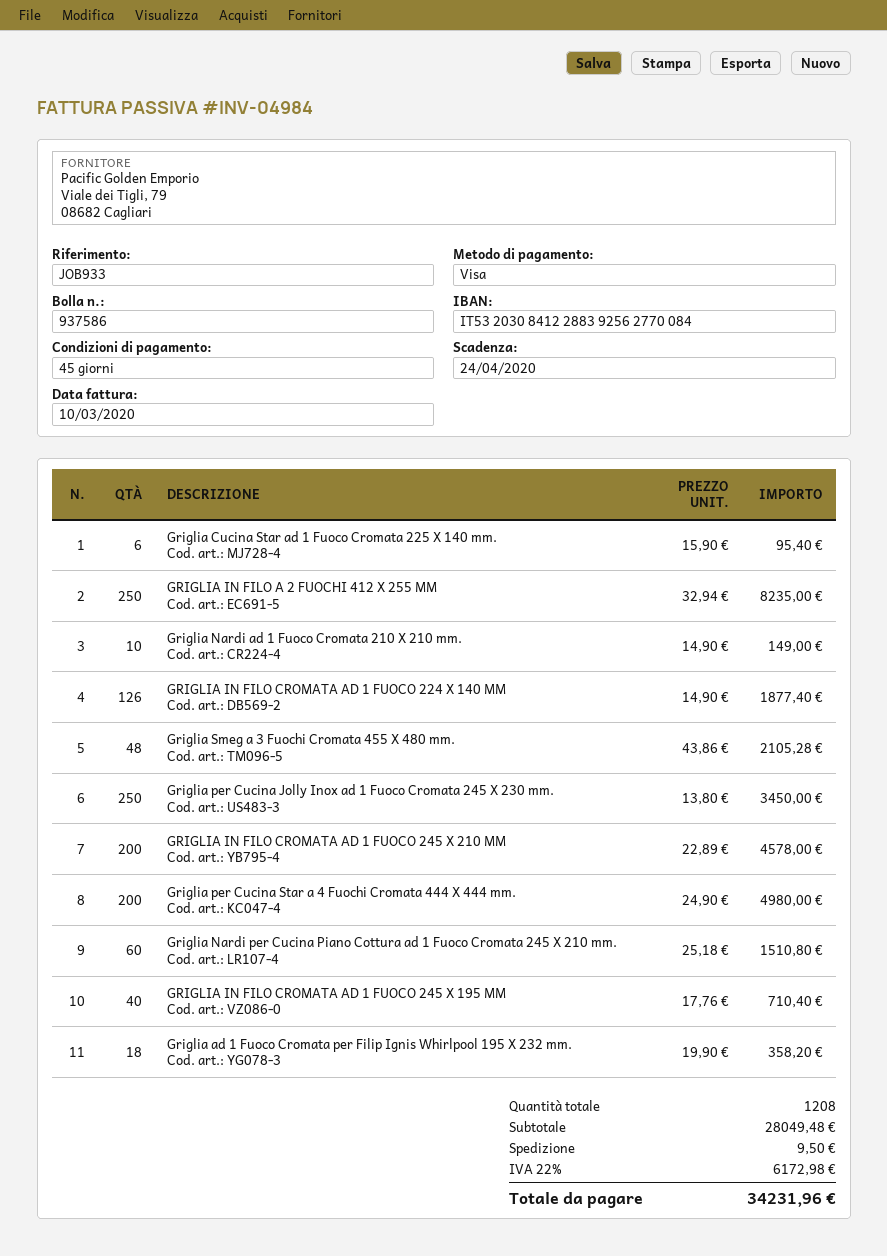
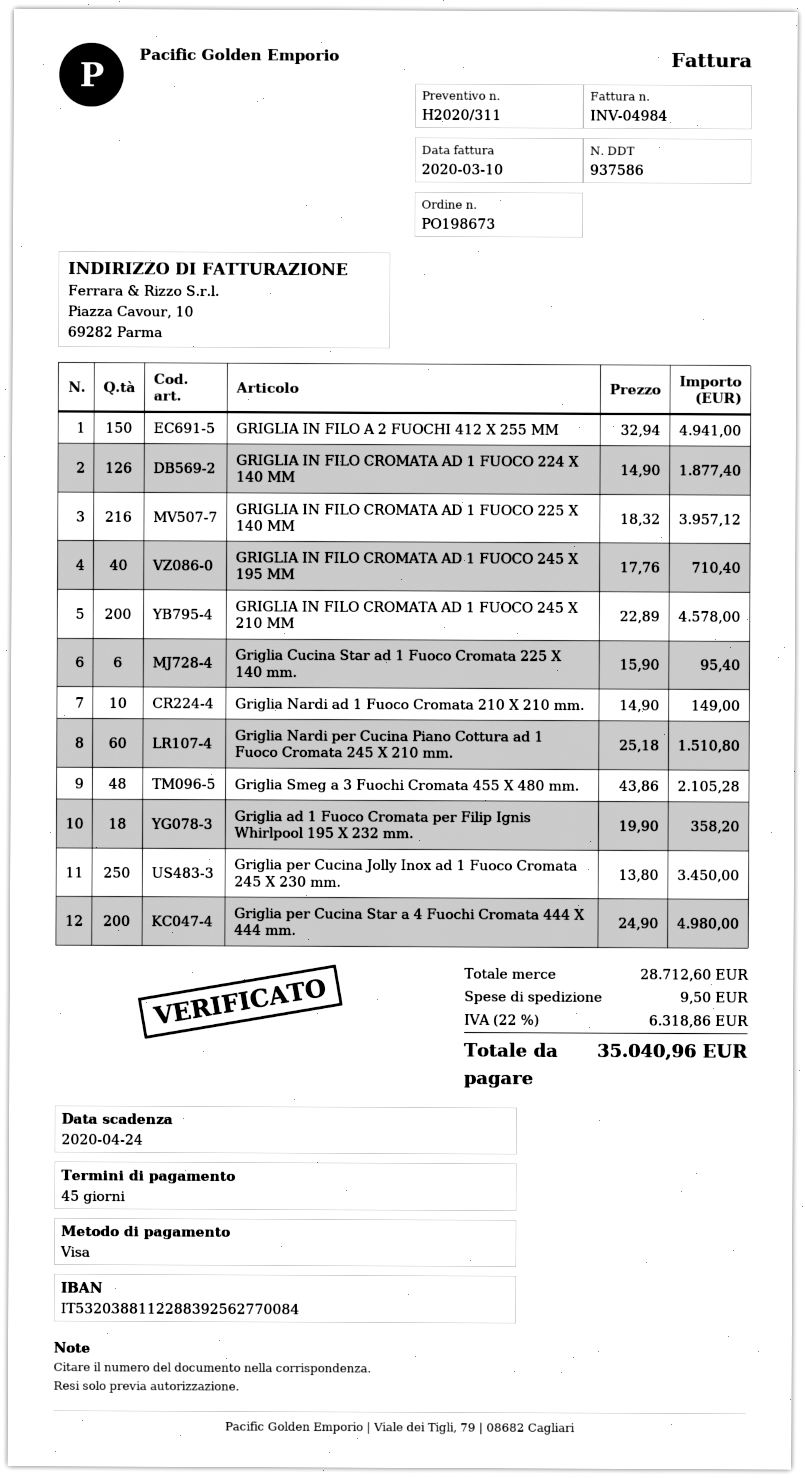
bank account: IT5320308412288392562770084 -> IT5320388112288392562770084
GRIGLIA IN FILO A 2 FUOCHI 412 X 255 MM: 250 x 32.94 = 8235.00 -> 150 x 32.94 = 4941.00
GRIGLIA IN FILO CROMATA AD 1 FUOCO 225 X 140 MM: none -> 216 x 18.32 = 3957.12
subtotal: 28049.48 -> 28712.60
tax: 22% = 6172.98 -> 22% = 6318.86
total: 34231.96 -> 35040.96

